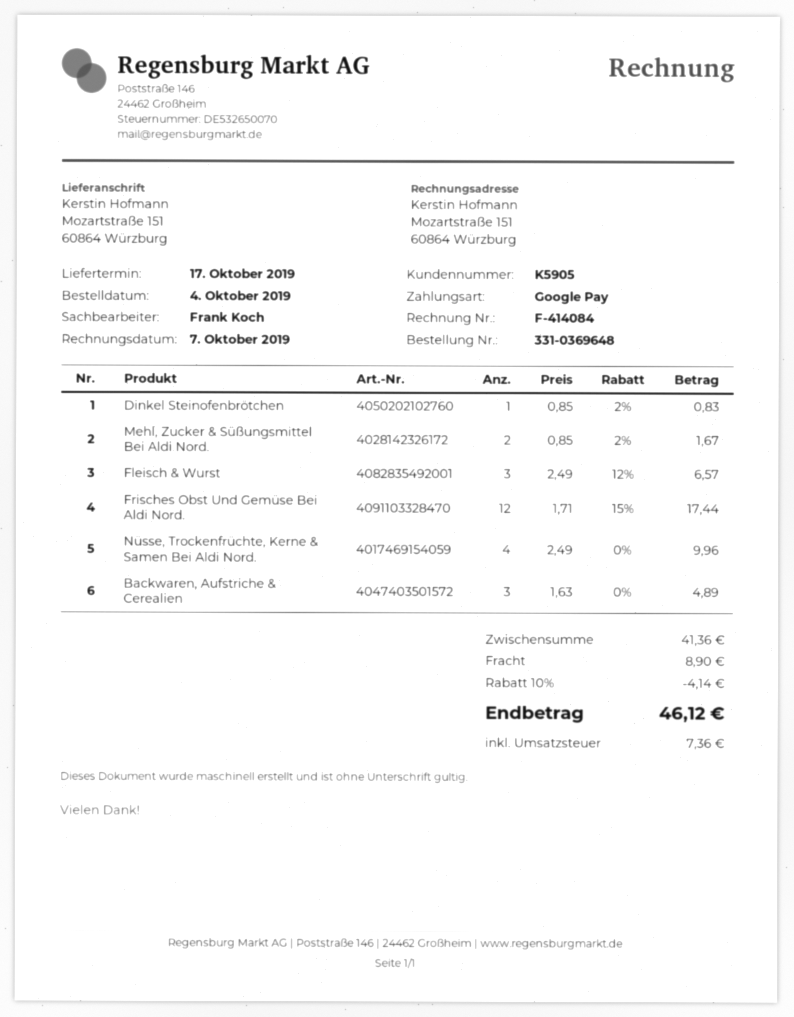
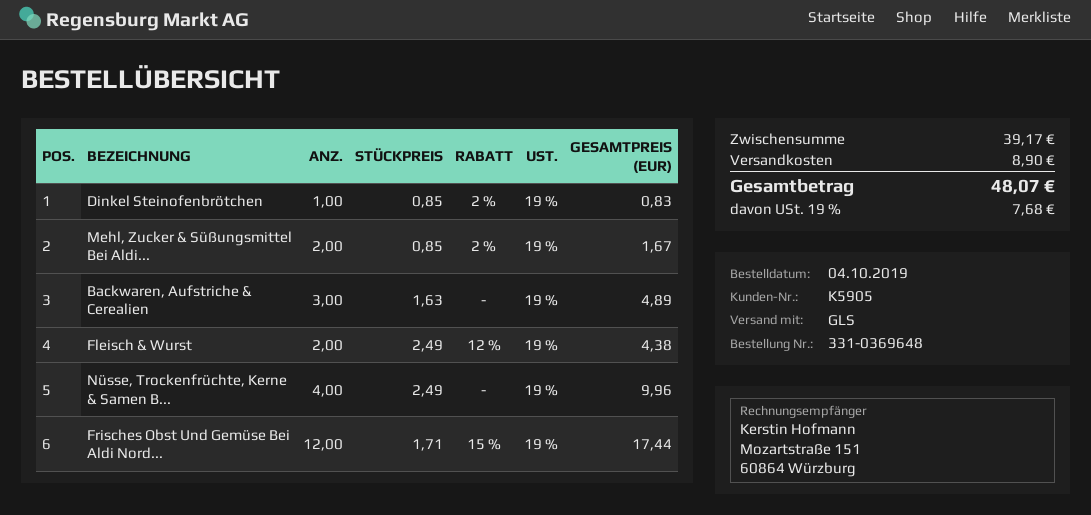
Fleisch & Wurst: 3 x 2.49 - 12% = 6.57 -> 2 x 2.49 - 12% = 4.38
subtotal: 41.36 -> 39.17
discount: 10% = 4.14 -> none
tax: 7.36 -> 7.68
total: 46.12 -> 48.07

